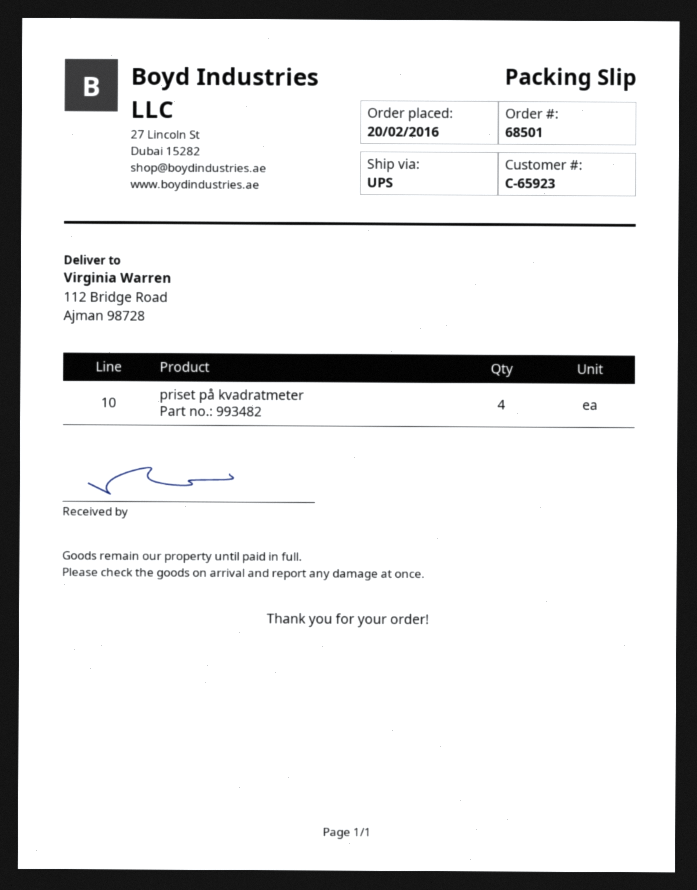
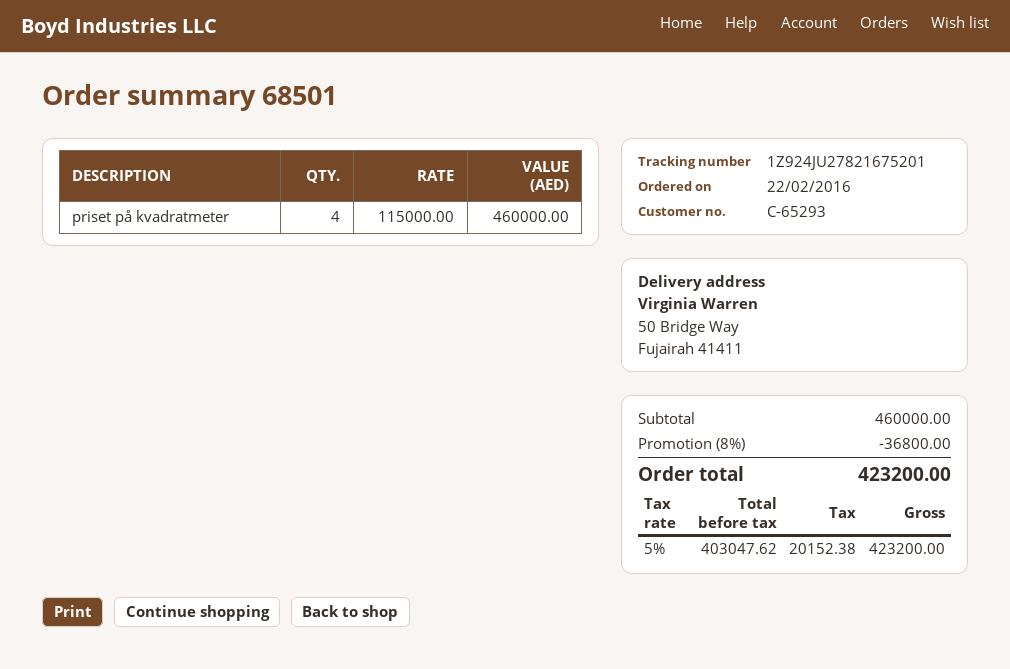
order date: 2016-02-20 -> 2016-02-22
customer number: C-65923 -> C-65293
ship to: 112 Bridge Road, Ajman 98728 -> 50 Bridge Way, Fujairah 41411

